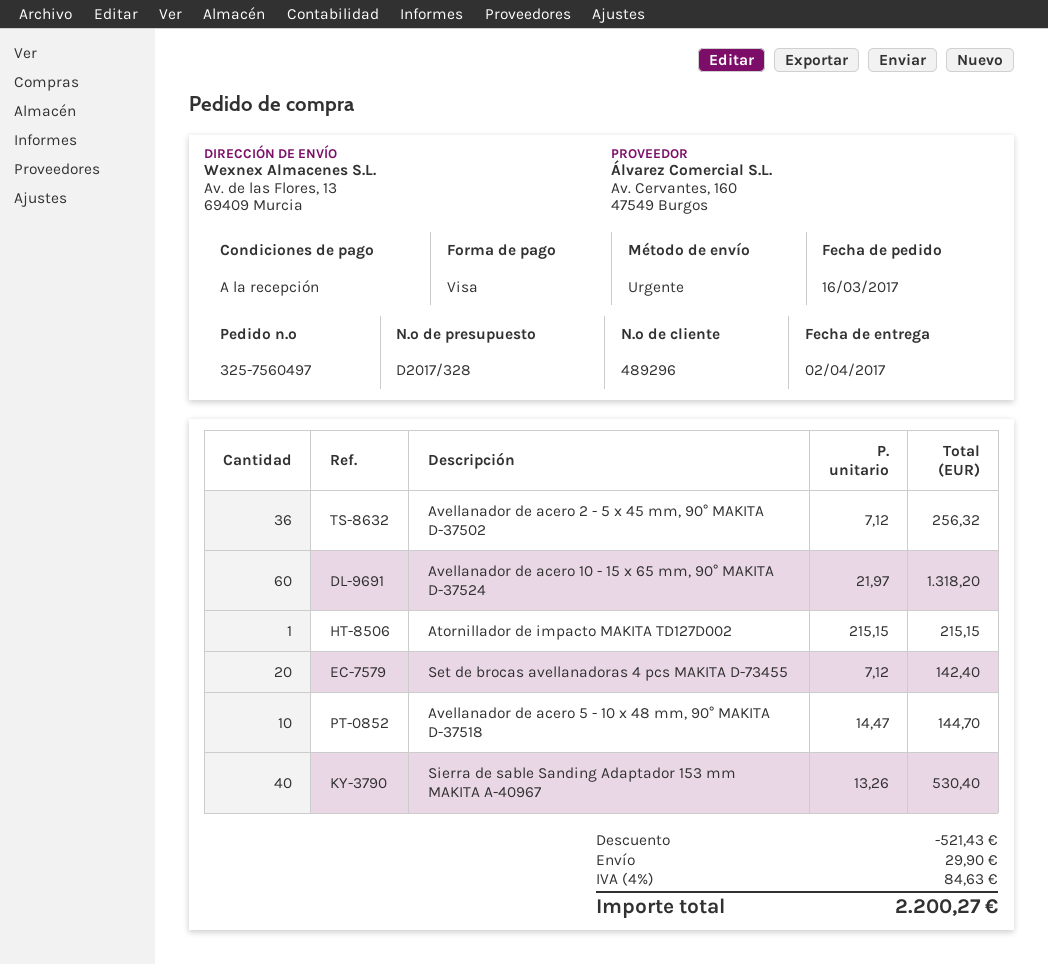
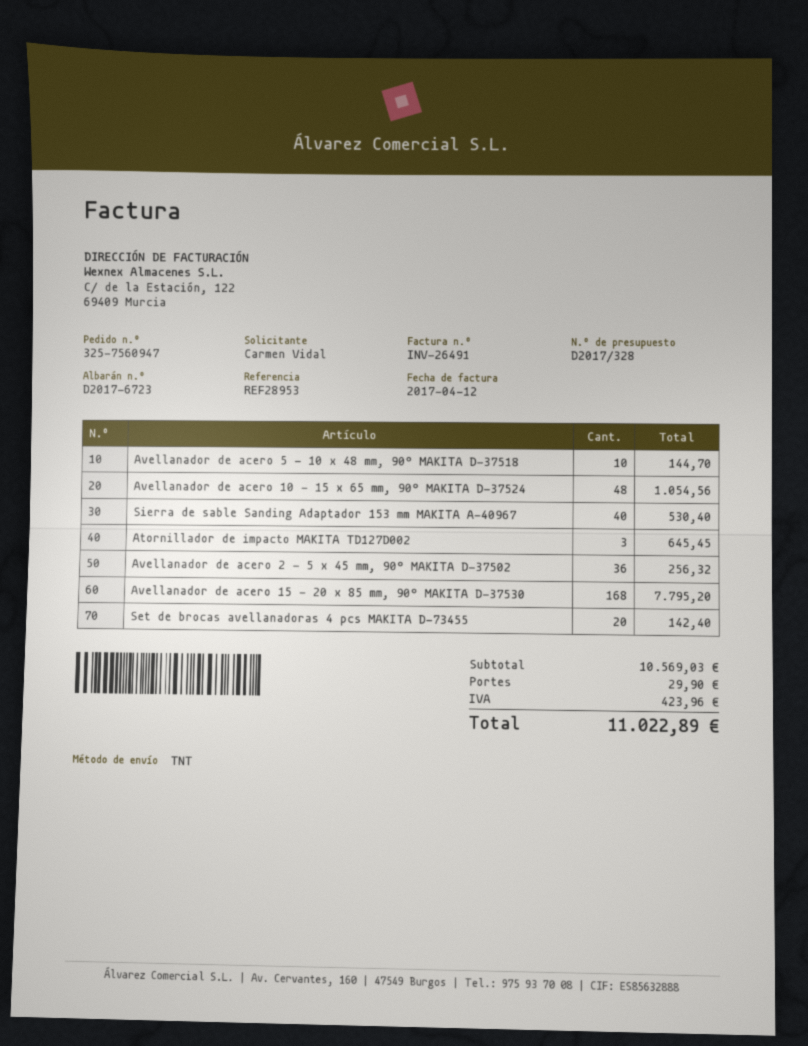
order number: 325-7560497 -> 325-7560947
shipping method: express -> TNT
Avellanador de acero 10 - 15 x 65 mm, 90° MAKITA D-37524: 60 for 1318.20 -> 48 for 1054.56
Atornillador de impacto MAKITA TD127D002: 1 for 215.15 -> 3 for 645.45
Avellanador de acero 15 - 20 x 85 mm, 90° MAKITA D-37530: none -> 168 for 7795.20
discount: 521.43 -> none
tax: 84.63 -> 423.96
total: 2200.27 -> 11022.89

